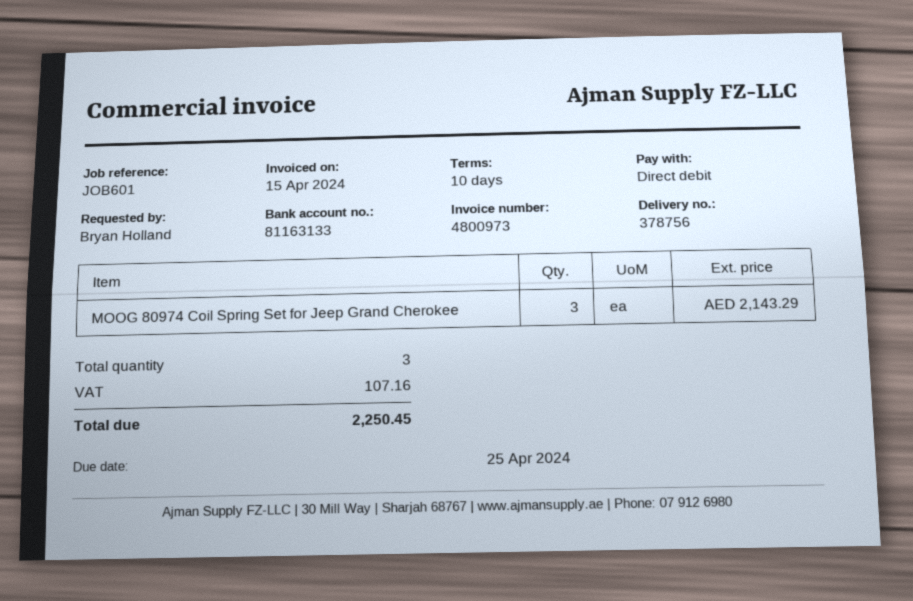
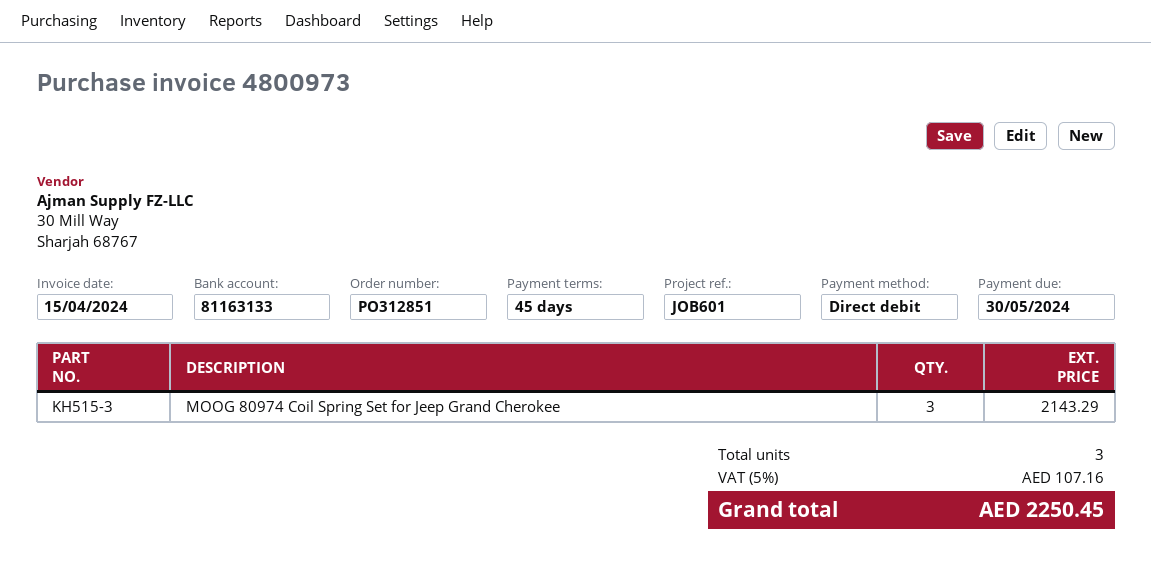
payment terms: 10 days -> 45 days
due date: 2024-04-25 -> 2024-05-30

